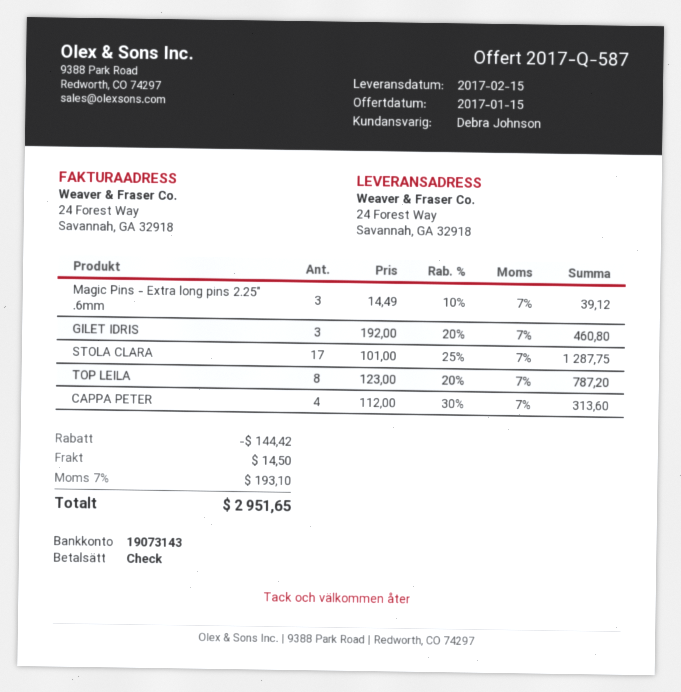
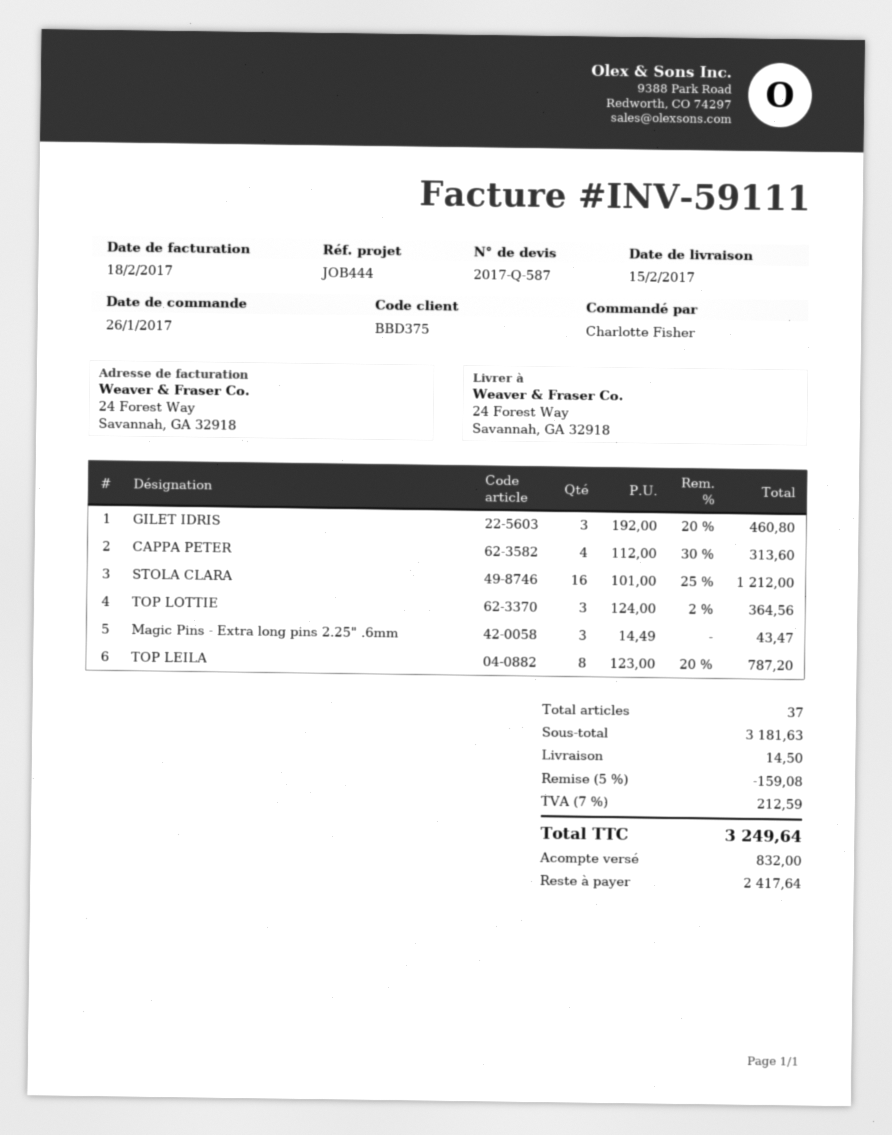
Magic Pins - Extra long pins 2.25" .6mm: 3 x 14.49 - 10% = 39.12 -> 3 x 14.49 = 43.47
STOLA CLARA: 17 x 101.00 - 25% = 1287.75 -> 16 x 101.00 - 25% = 1212.00
TOP LOTTIE: none -> 3 x 124.00 - 2% = 364.56
discount: 144.42 -> 159.08
tax: 7% = 193.10 -> 7% = 212.59
total: 2951.65 -> 3249.64

